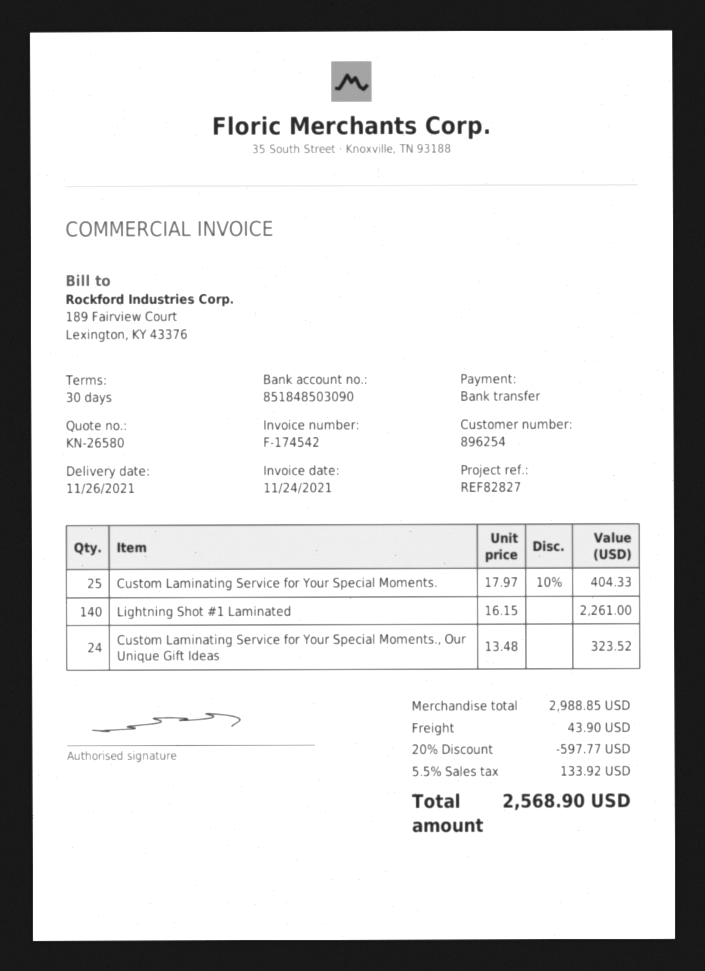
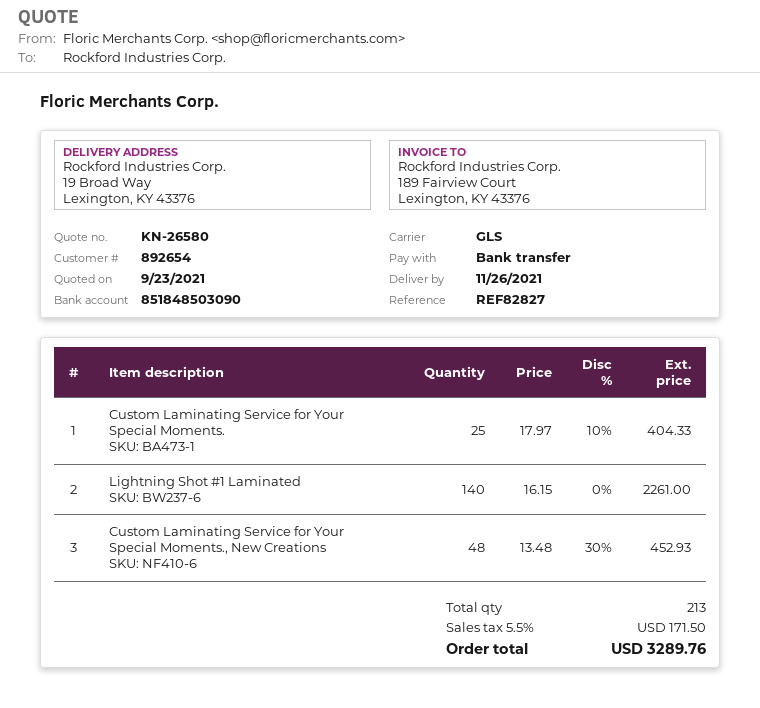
customer number: 896254 -> 892654
Custom Laminating Service for Your Special Moments., Our Unique Gift Ideas: 24 x 13.48 = 323.52 -> none
Custom Laminating Service for Your Special Moments., New Creations: none -> 48 x 13.48 - 30% = 452.93
discount: 20% = 597.77 -> none
shipping: 43.90 -> none
tax: 5.5% = 133.92 -> 5.5% = 171.50
total: 2568.90 -> 3289.76

